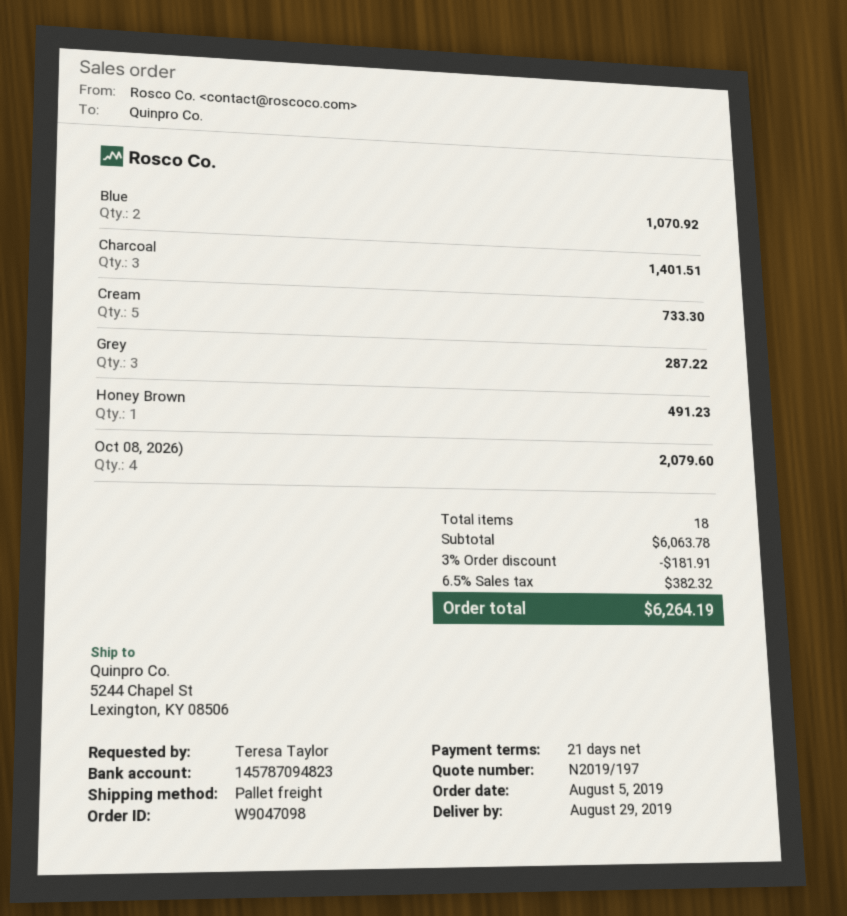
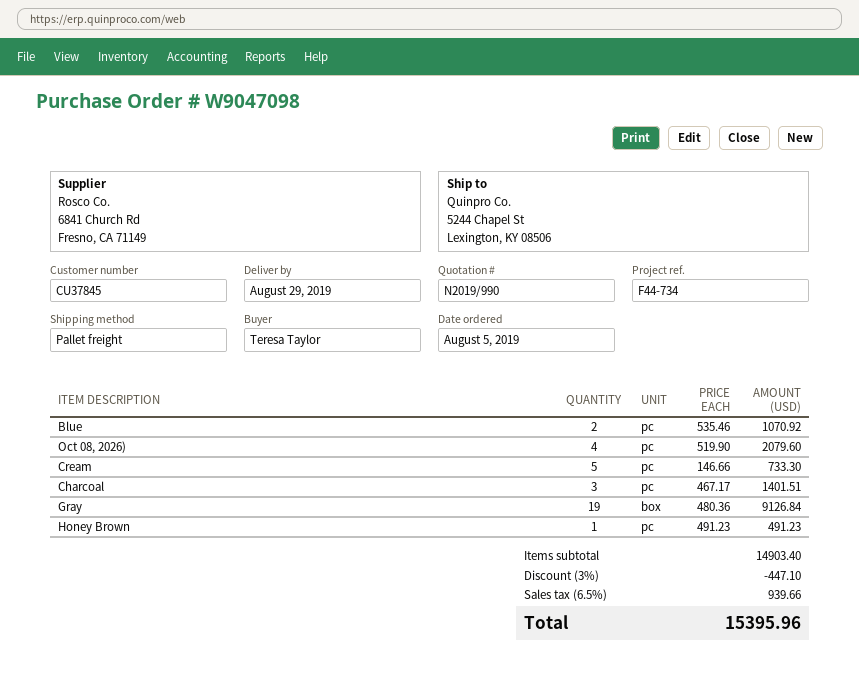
quote number: N2019/197 -> N2019/990
Grey: 3 for 287.22 -> none
Gray: none -> 19 for 9126.84
subtotal: 6063.78 -> 14903.40
discount: 3% = 181.91 -> 3% = 447.10
tax: 6.5% = 382.32 -> 6.5% = 939.66
total: 6264.19 -> 15395.96

